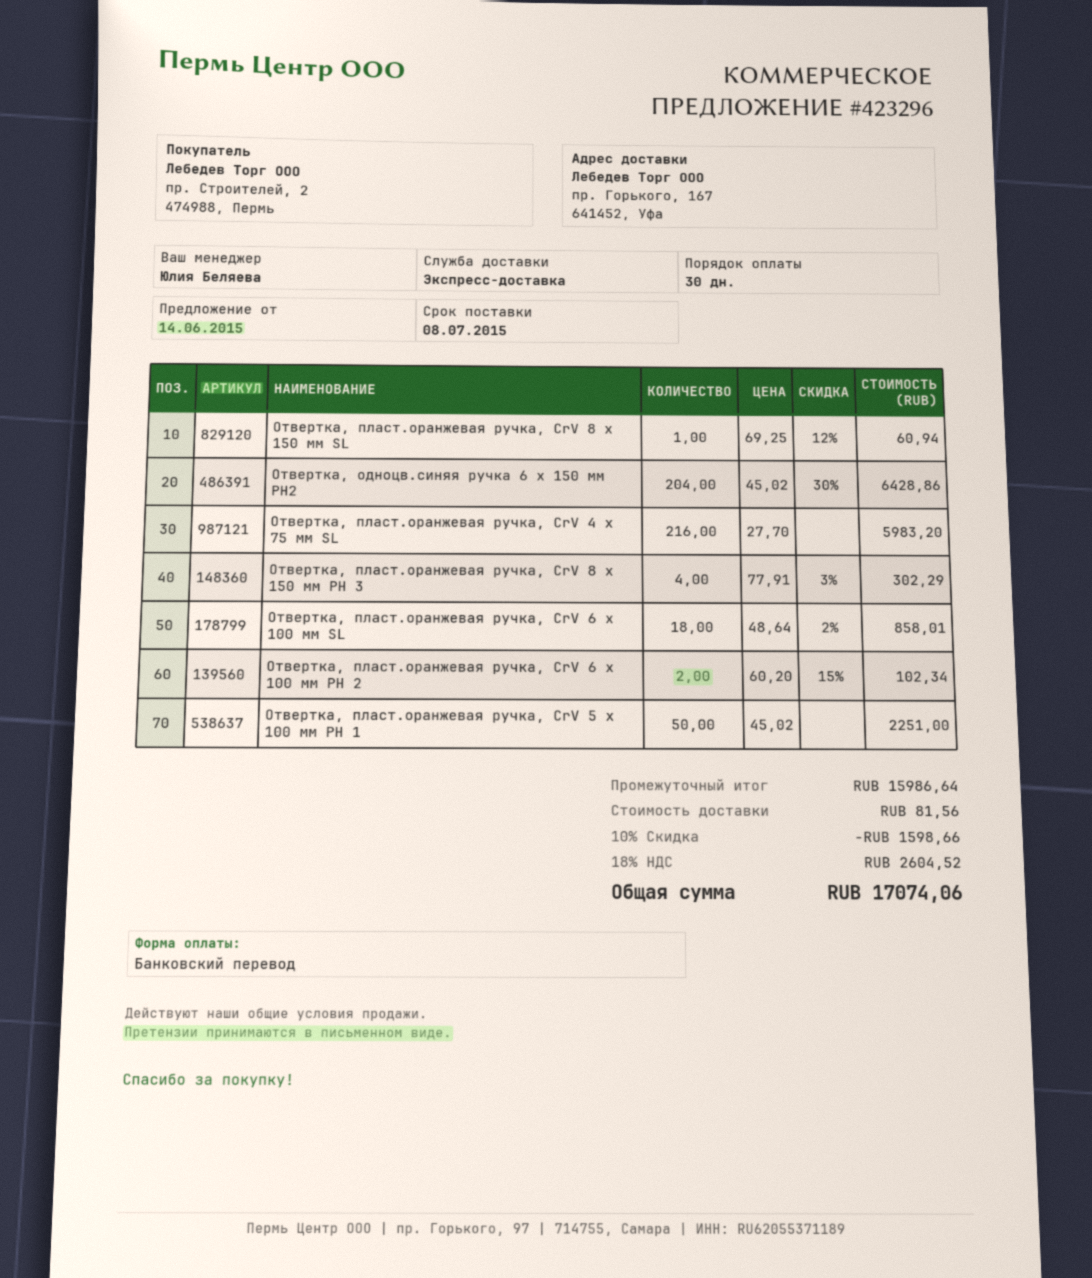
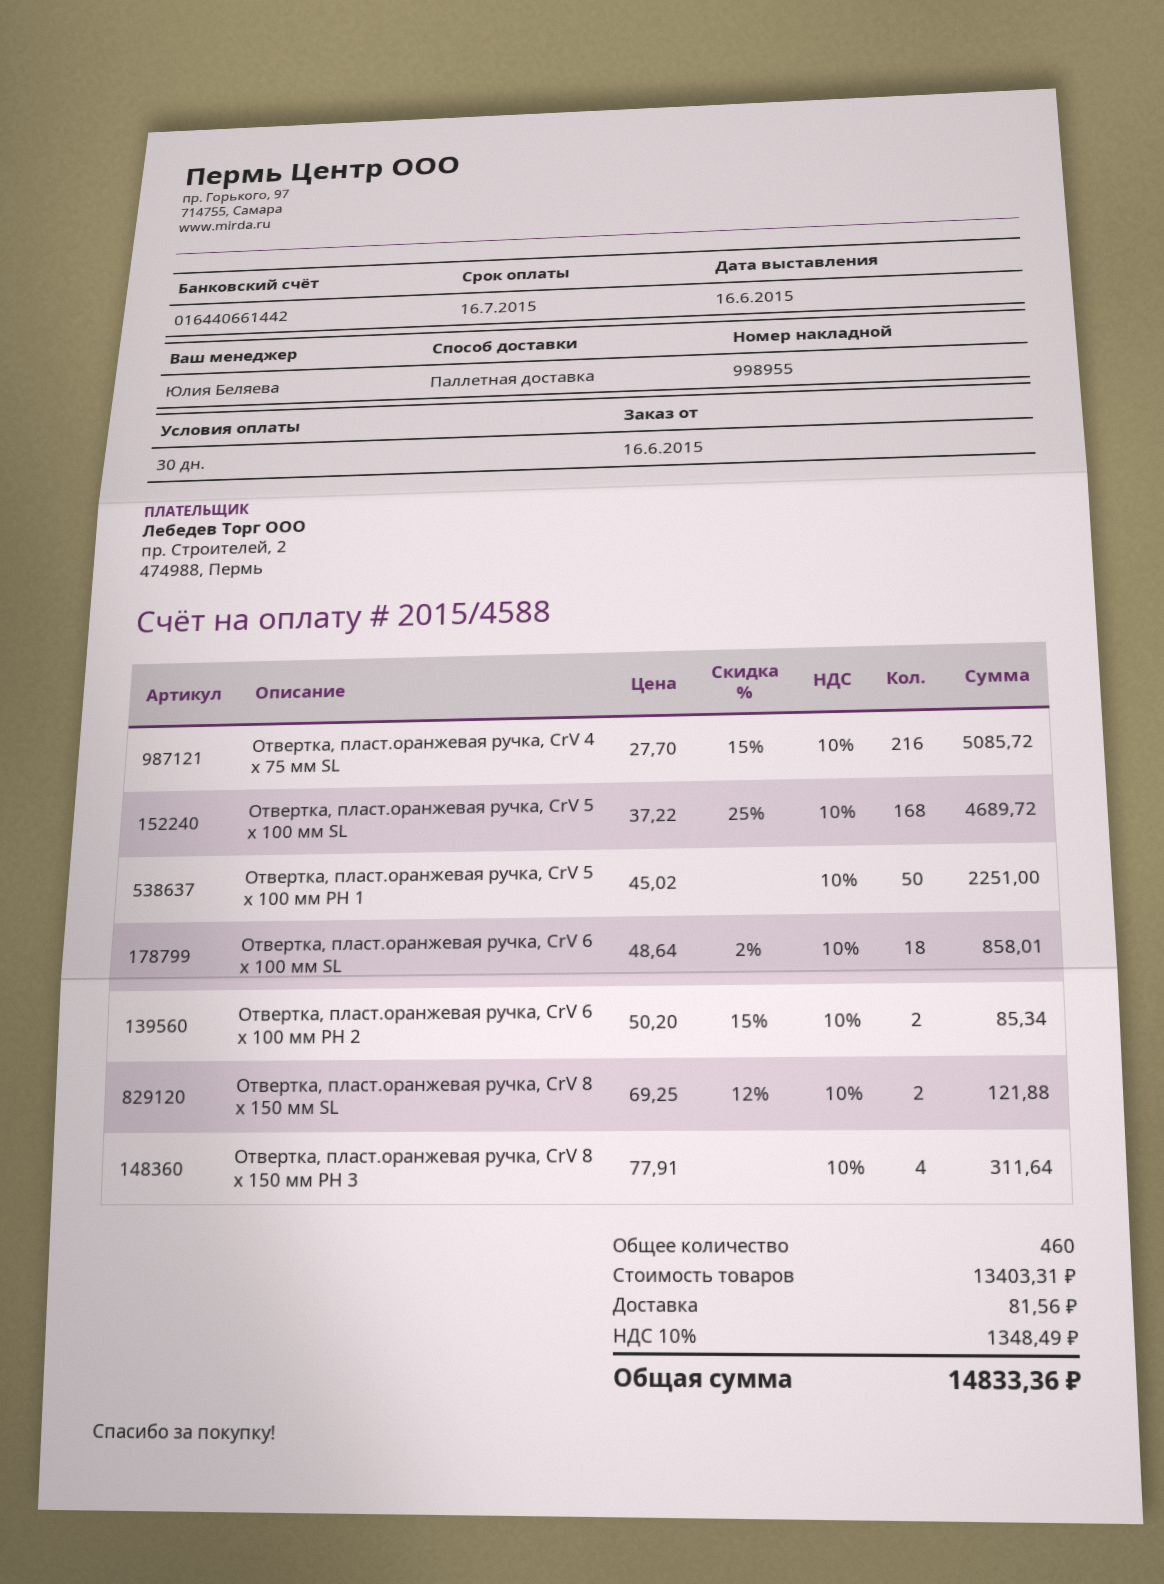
shipping method: express -> pallet freight
Отвертка, пласт.оранжевая ручка, CrV 8 х 150 мм SL: 1 x 69.25 - 12% = 60.94 -> 2 x 69.25 - 12% = 121.88
Отвертка, одноцв.синяя ручка 6 х 150 мм РН2: 204 x 45.02 - 30% = 6428.86 -> none
Отвертка, пласт.оранжевая ручка, CrV 4 х 75 мм SL: 216 x 27.70 = 5983.20 -> 216 x 27.70 - 15% = 5085.72
Отвертка, пласт.оранжевая ручка, CrV 8 х 150 мм РН 3: 4 x 77.91 - 3% = 302.29 -> 4 x 77.91 = 311.64
Отвертка, пласт.оранжевая ручка, CrV 6 х 100 мм РН 2: 2 x 60.20 - 15% = 102.34 -> 2 x 50.20 - 15% = 85.34
Отвертка, пласт.оранжевая ручка, CrV 5 х 100 мм SL: none -> 168 x 37.22 - 25% = 4689.72
subtotal: 15986.64 -> 13403.31
discount: 10% = 1598.66 -> none
tax: 18% = 2604.52 -> 10% = 1348.49
total: 17074.06 -> 14833.36

